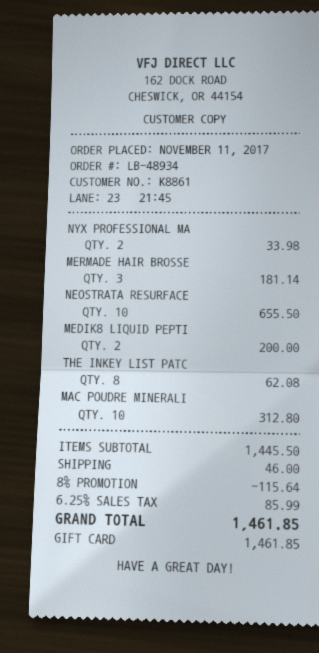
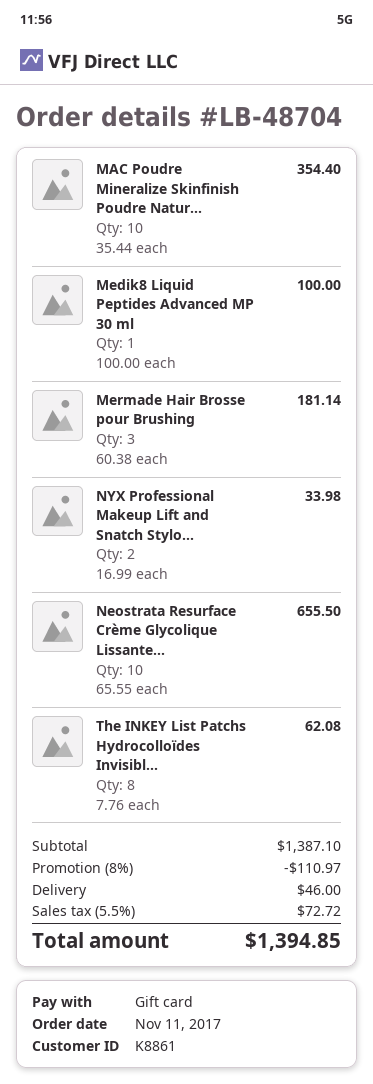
order number: LB-48934 -> LB-48704
MEDIK8 LIQUID PEPTI: 2 for 200.00 -> 1 for 100.00
MAC POUDRE MINERALI: 10 for 312.80 -> 10 for 354.40
subtotal: 1445.50 -> 1387.10
discount: 8% = 115.64 -> 8% = 110.97
tax: 6.25% = 85.99 -> 5.5% = 72.72
total: 1461.85 -> 1394.85

